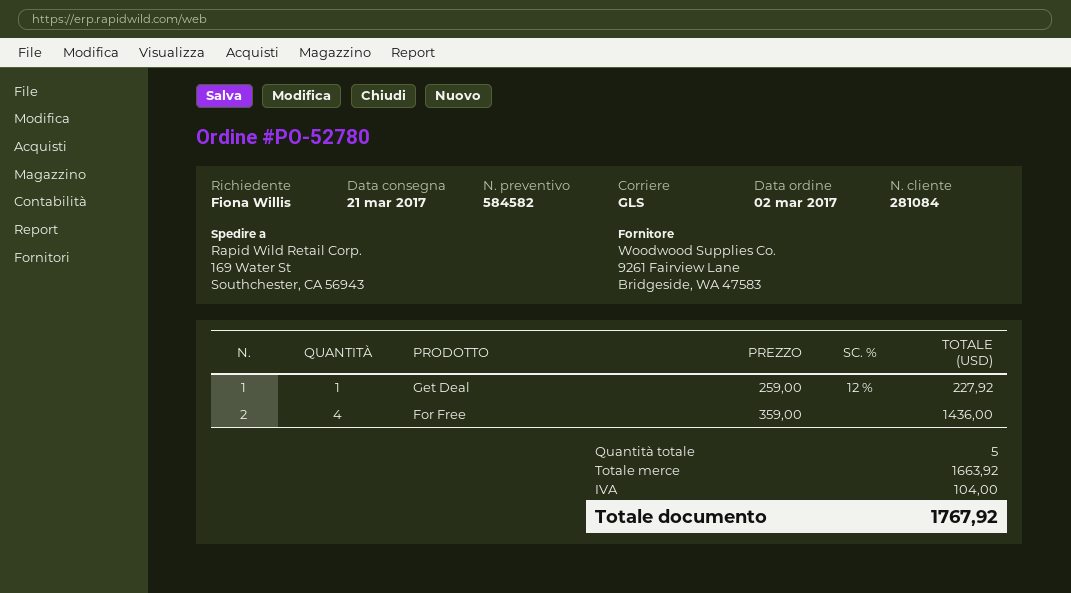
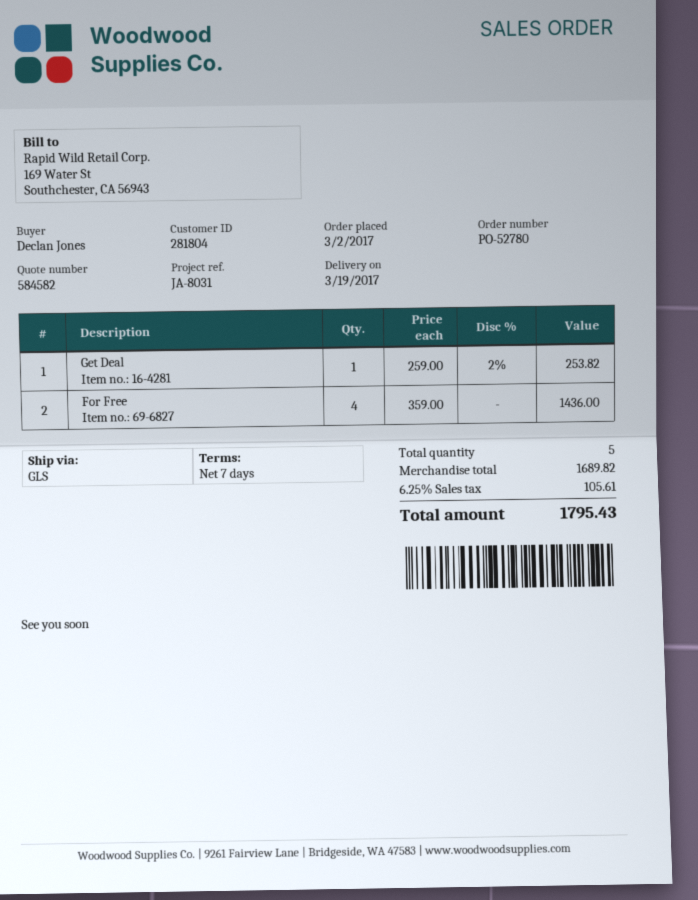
delivery date: 2017-03-21 -> 2017-03-19
customer number: 281084 -> 281804
ordered by: Fiona Willis -> Declan Jones
Get Deal: 1 x 259.00 - 12% = 227.92 -> 1 x 259.00 - 2% = 253.82
subtotal: 1663.92 -> 1689.82
tax: 104.00 -> 105.61
total: 1767.92 -> 1795.43

